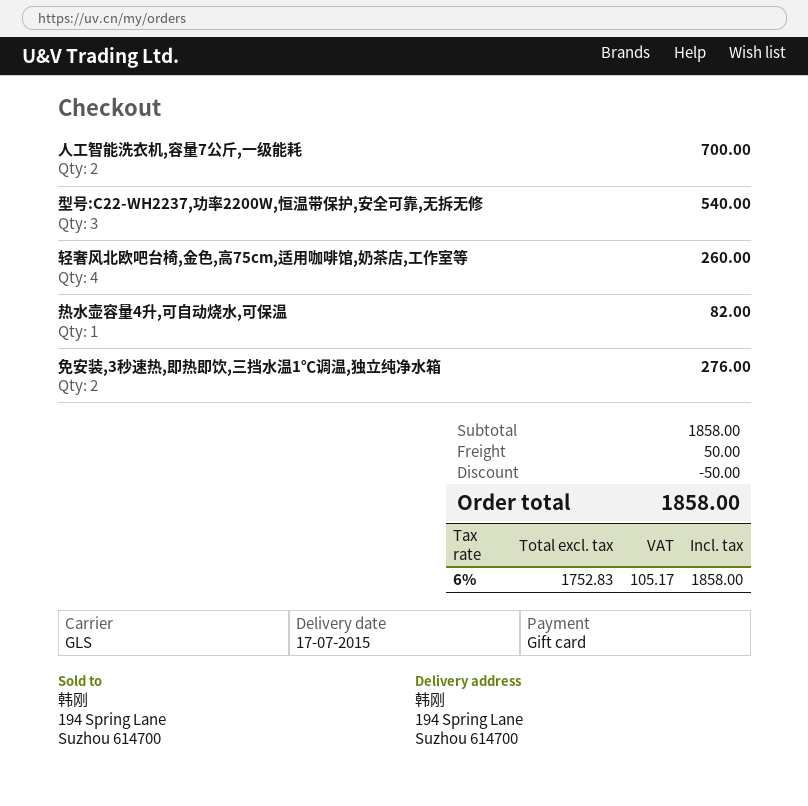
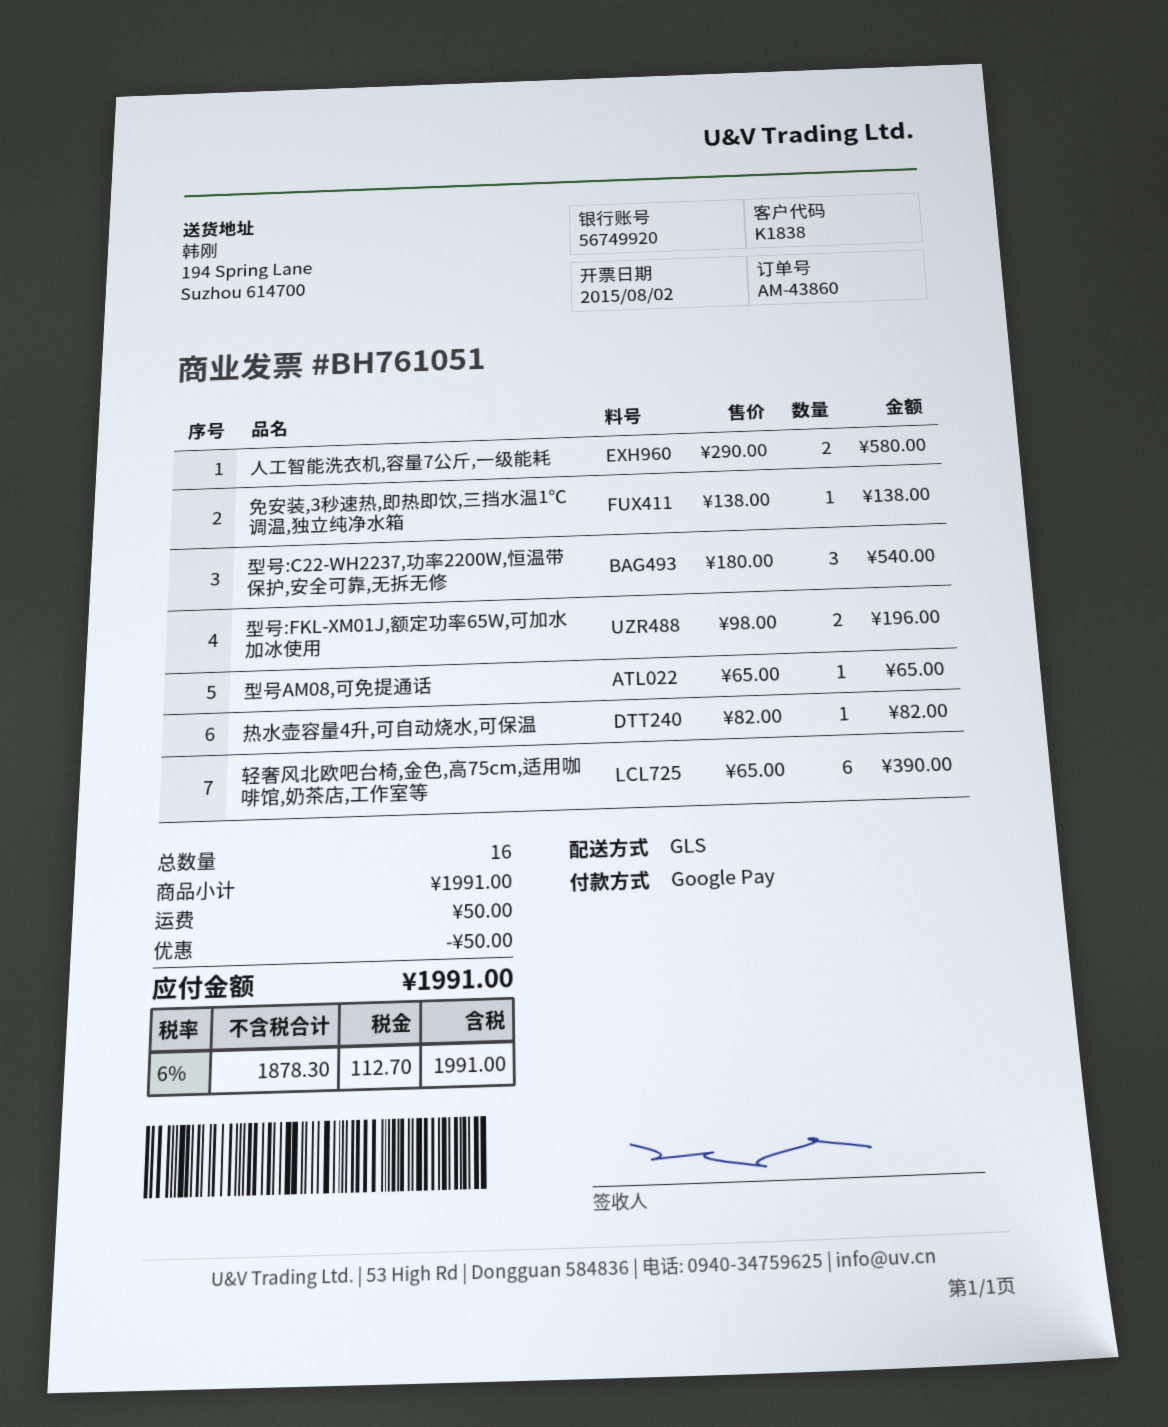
payment method: gift card -> Google Pay
人工智能洗衣机,容量7公斤,一级能耗: 2 for 700.00 -> 2 for 580.00
轻奢风北欧吧台椅,金色,高75cm,适用咖啡馆,奶茶店,工作室等: 4 for 260.00 -> 6 for 390.00
免安装,3秒速热,即热即饮,三挡水温1℃调温,独立纯净水箱: 2 for 276.00 -> 1 for 138.00
型号:FKL-XM01J,额定功率65W,可加水加冰使用: none -> 2 for 196.00
型号AM08,可免提通话: none -> 1 for 65.00
subtotal: 1858.00 -> 1991.00
net: 1752.83 -> 1878.30
tax: 6% = 105.17 -> 6% = 112.70
total: 1858.00 -> 1991.00

